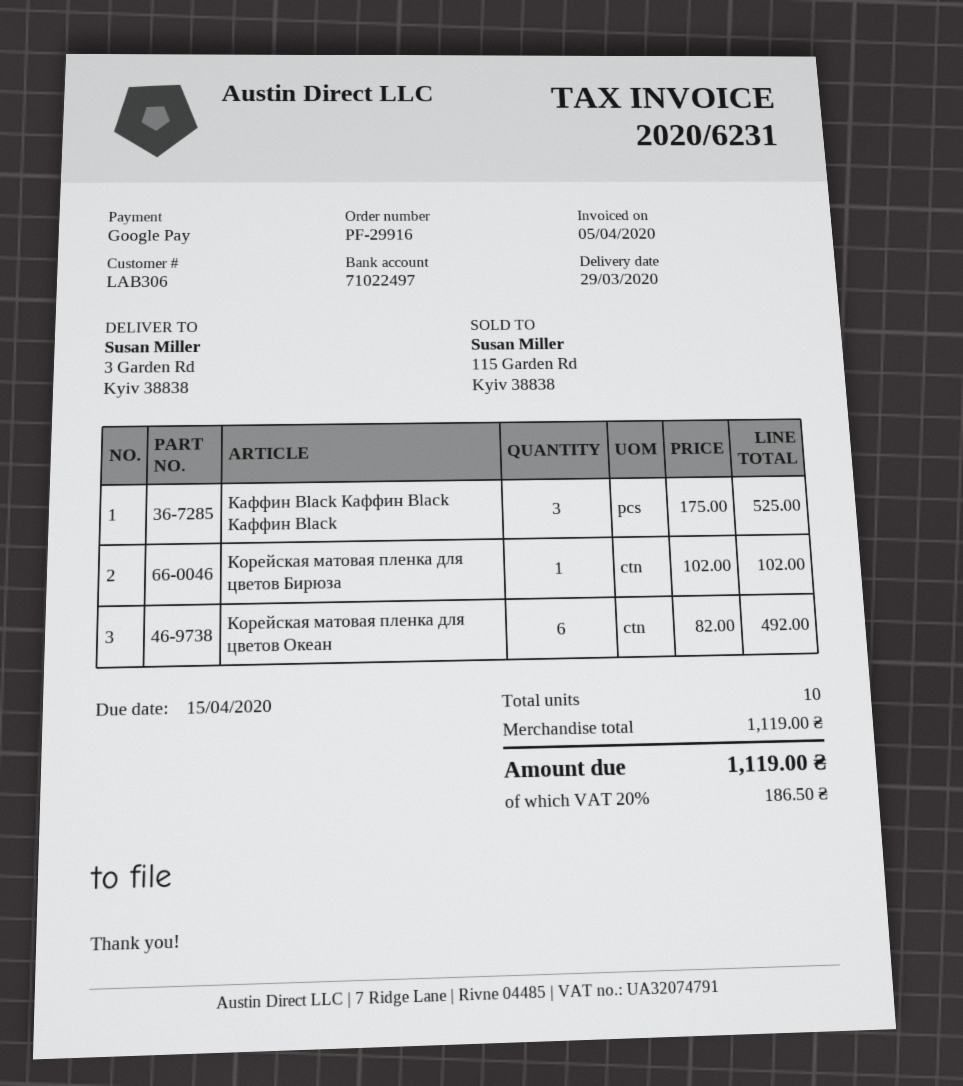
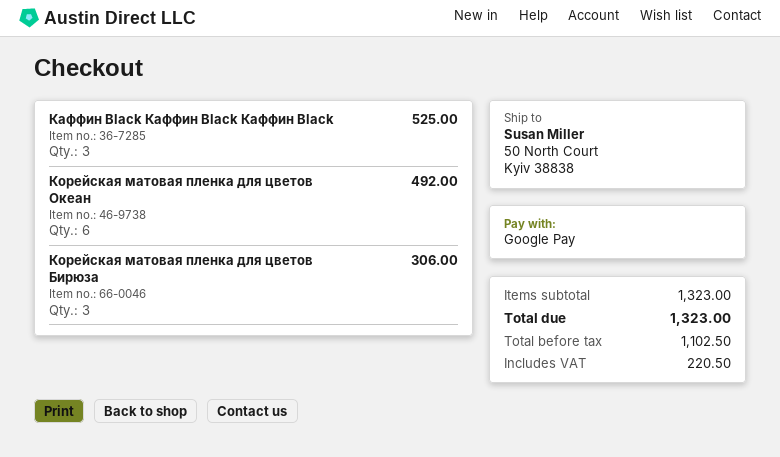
ship to: 3 Garden Rd, Kyiv 38838 -> 50 North Court, Kyiv 38838
Корейская матовая пленка для цветов Бирюза: 1 for 102.00 -> 3 for 306.00
subtotal: 1119.00 -> 1323.00
tax: 186.50 -> 220.50
total: 1119.00 -> 1323.00

